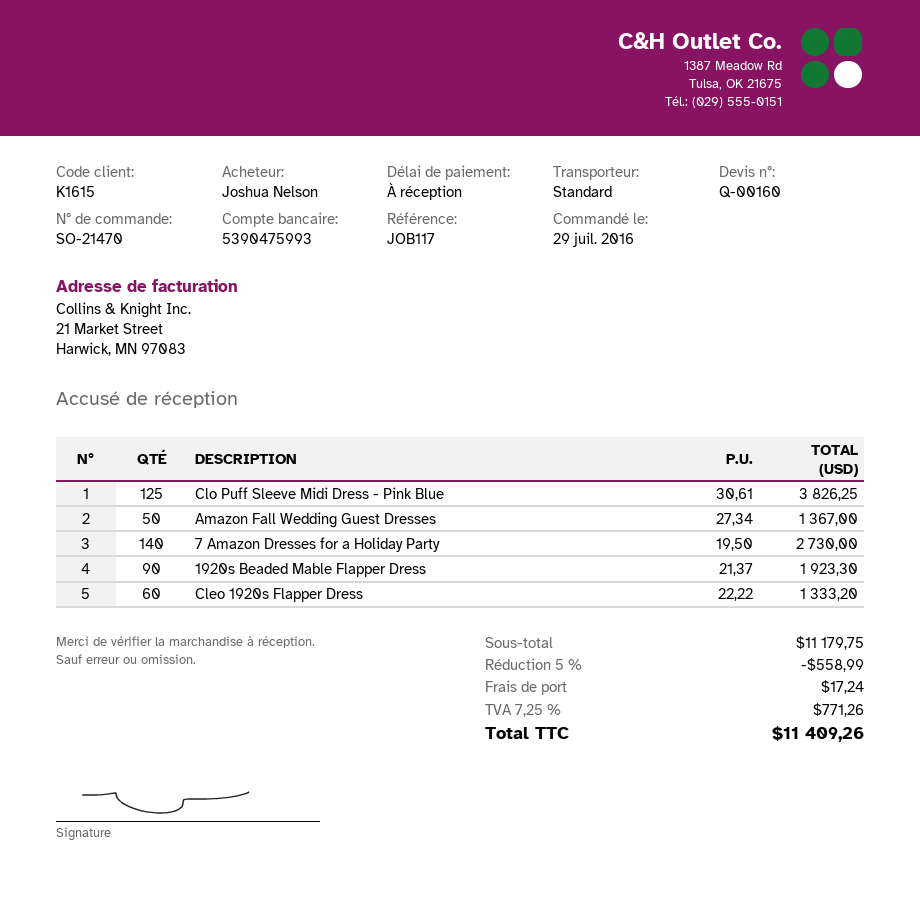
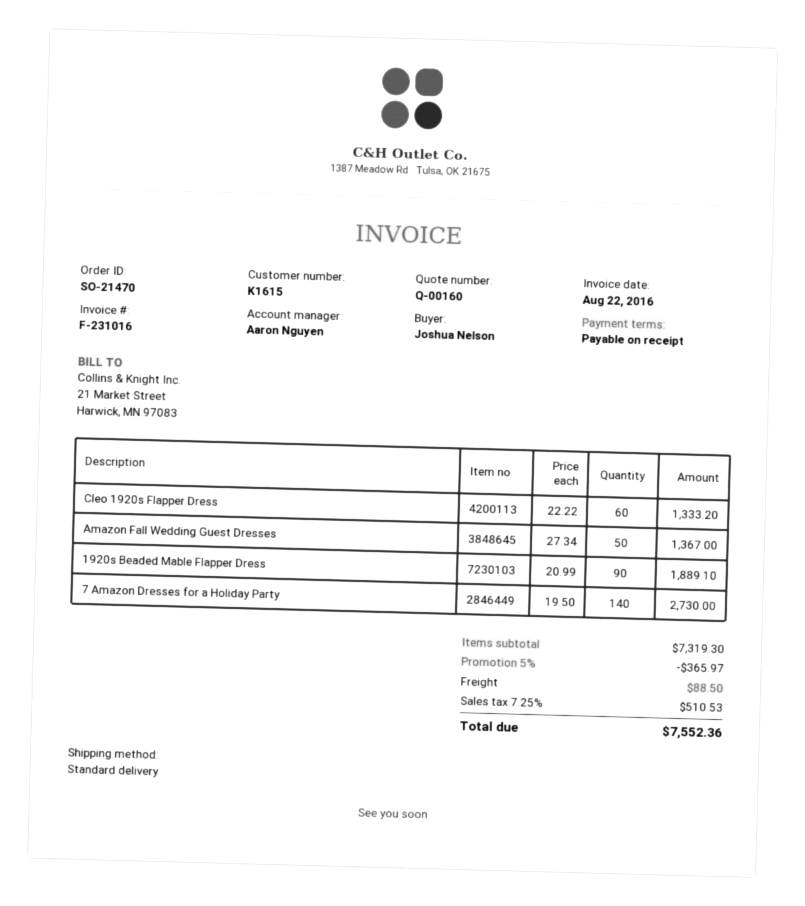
Clo Puff Sleeve Midi Dress - Pink Blue: 125 x 30.61 = 3826.25 -> none
1920s Beaded Mable Flapper Dress: 90 x 21.37 = 1923.30 -> 90 x 20.99 = 1889.10
subtotal: 11179.75 -> 7319.30
discount: 5% = 558.99 -> 5% = 365.97
shipping: 17.24 -> 88.50
tax: 7.25% = 771.26 -> 7.25% = 510.53
total: 11409.26 -> 7552.36

